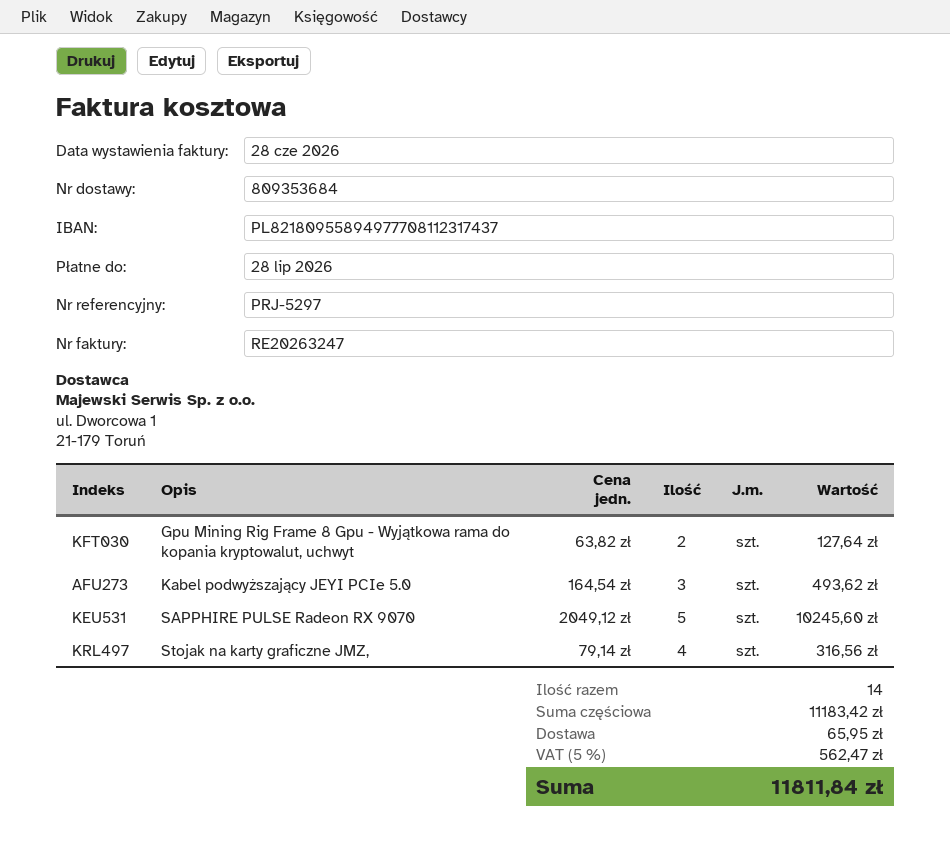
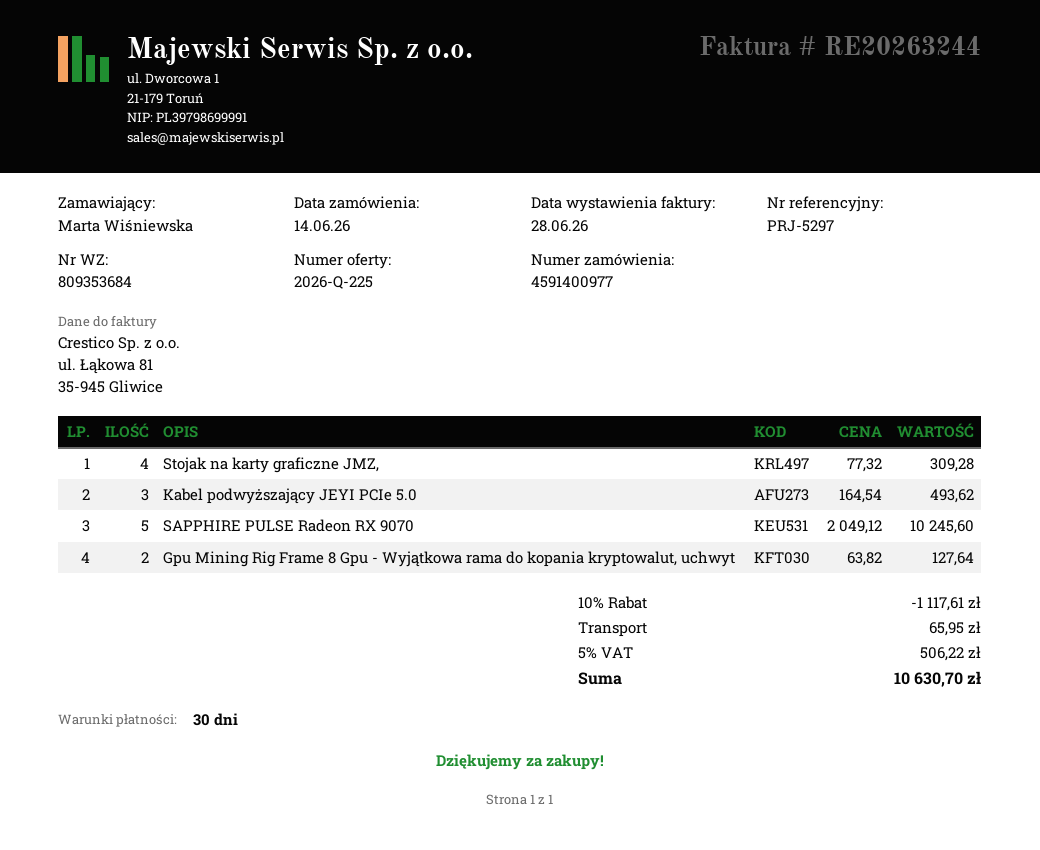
invoice number: RE20263247 -> RE20263244
Stojak na karty graficzne JMZ,: 4 x 79.14 = 316.56 -> 4 x 77.32 = 309.28
discount: none -> 10% = 1117.61
tax: 5% = 562.47 -> 5% = 506.22
total: 11811.84 -> 10630.70

